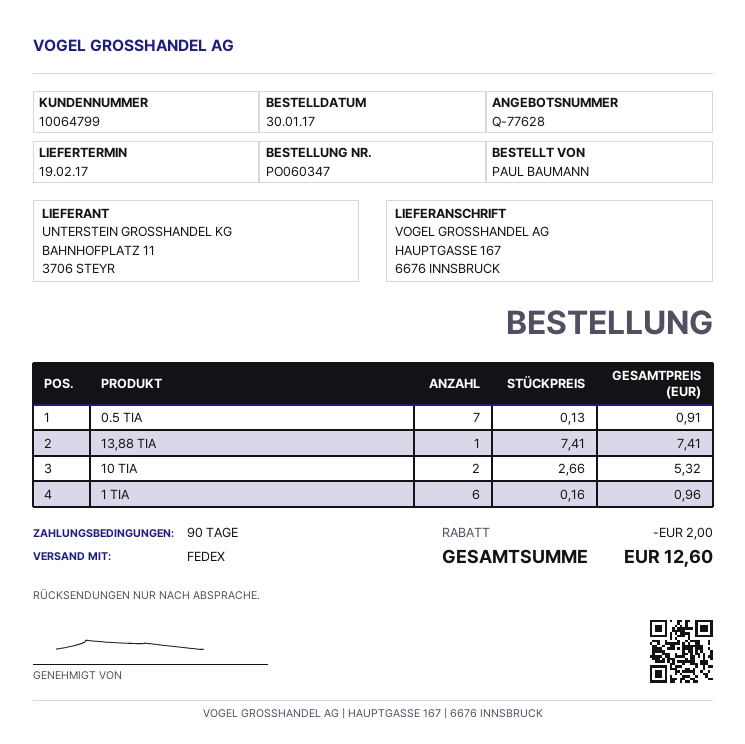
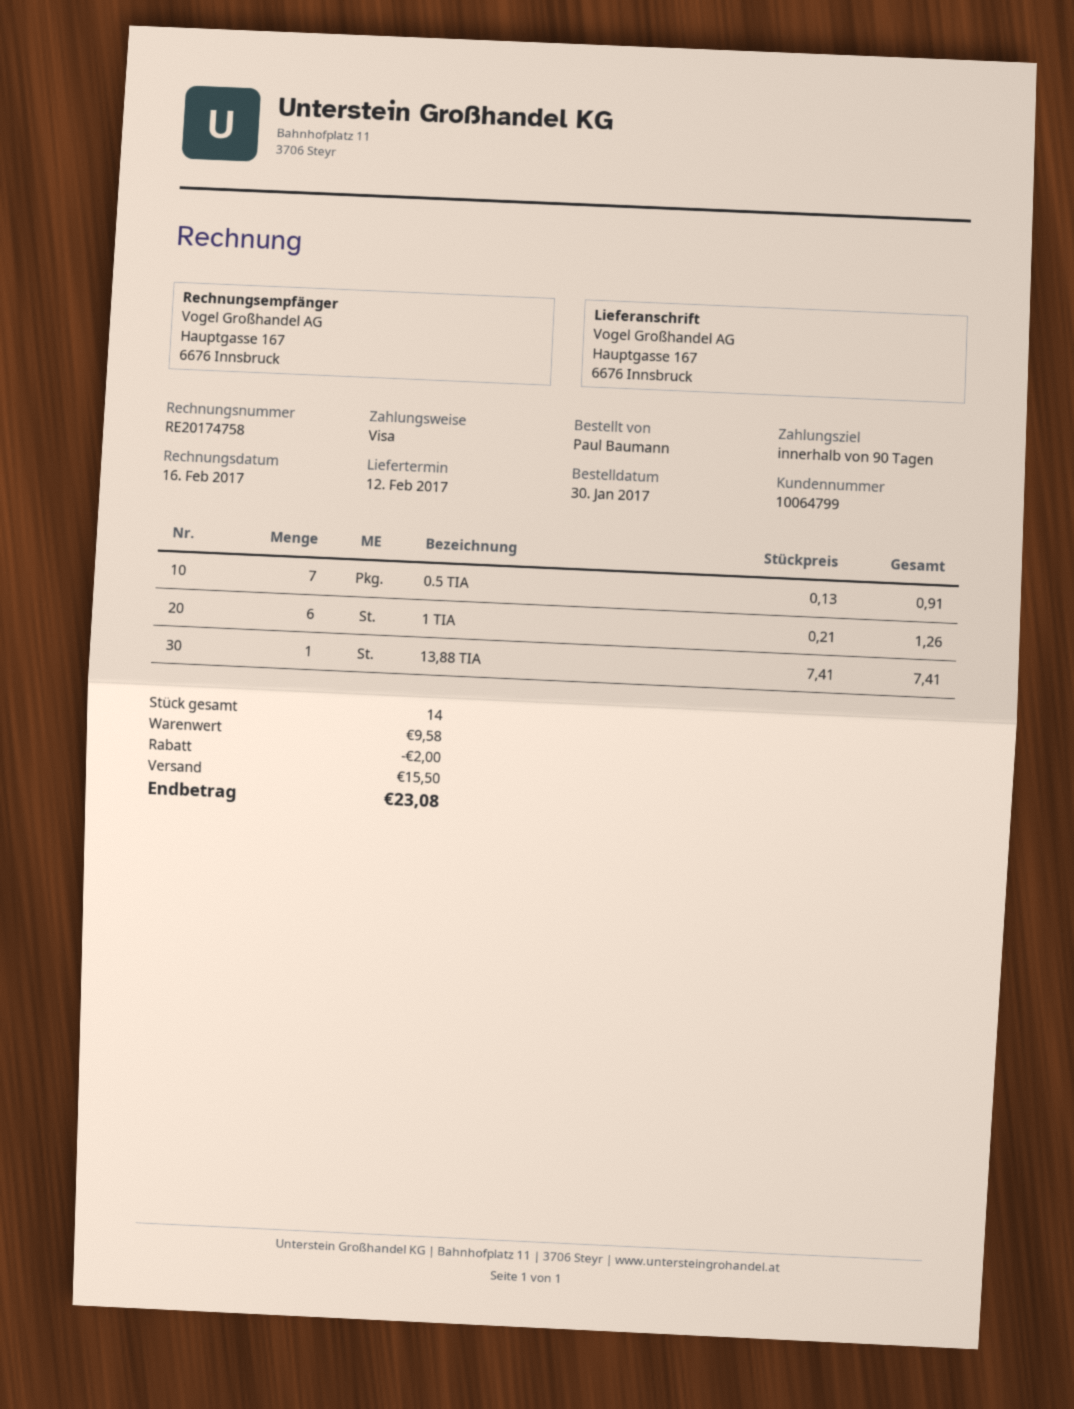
delivery date: 2017-02-19 -> 2017-02-12
10 TIA: 2 x 2.66 = 5.32 -> none
1 TIA: 6 x 0.16 = 0.96 -> 6 x 0.21 = 1.26
shipping: none -> 15.50
total: 12.60 -> 23.08

